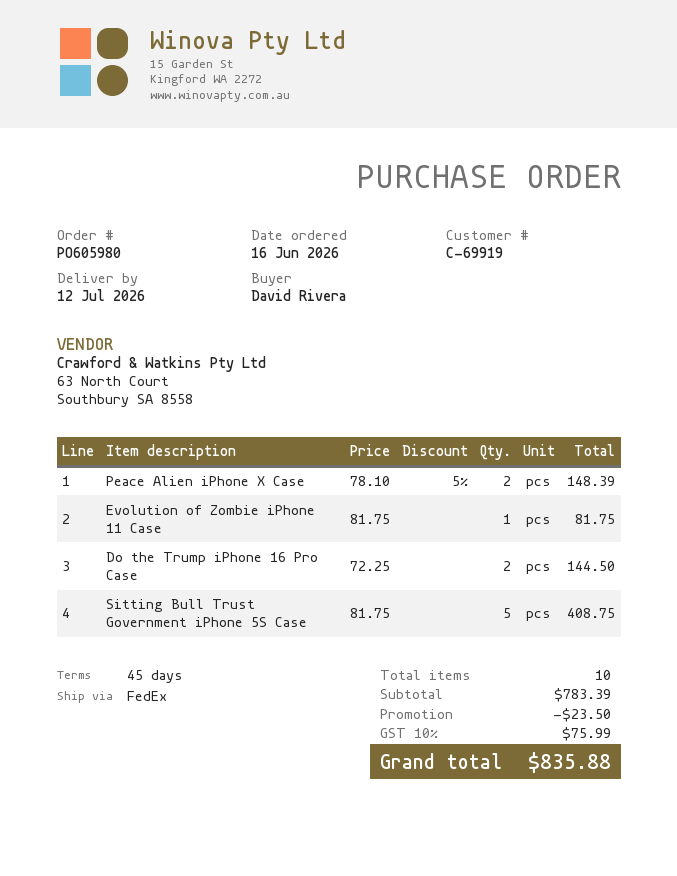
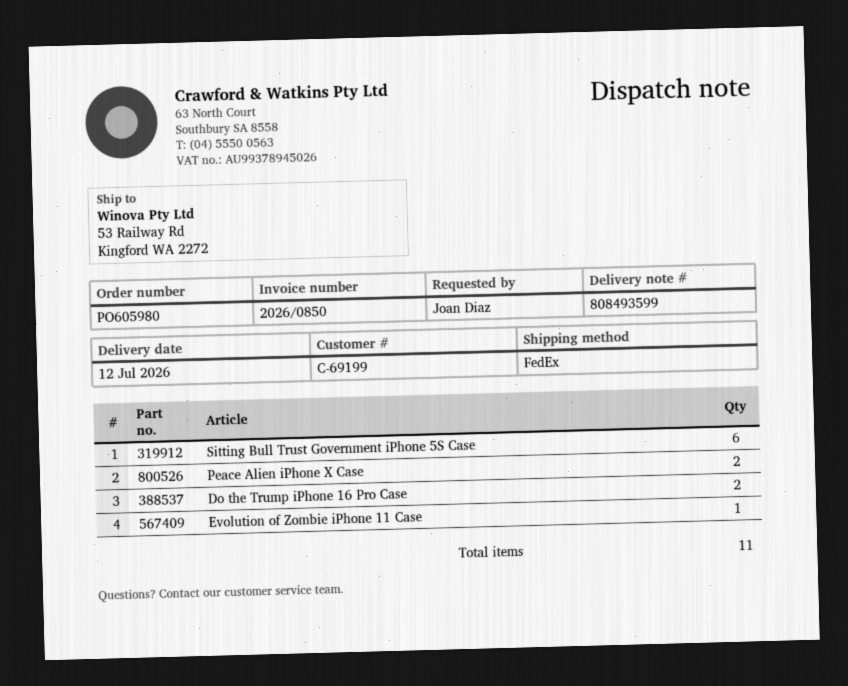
customer number: C-69919 -> C-69199
ordered by: David Rivera -> Joan Diaz
Sitting Bull Trust Government iPhone 5S Case: 5 -> 6
total quantity: 10 -> 11

